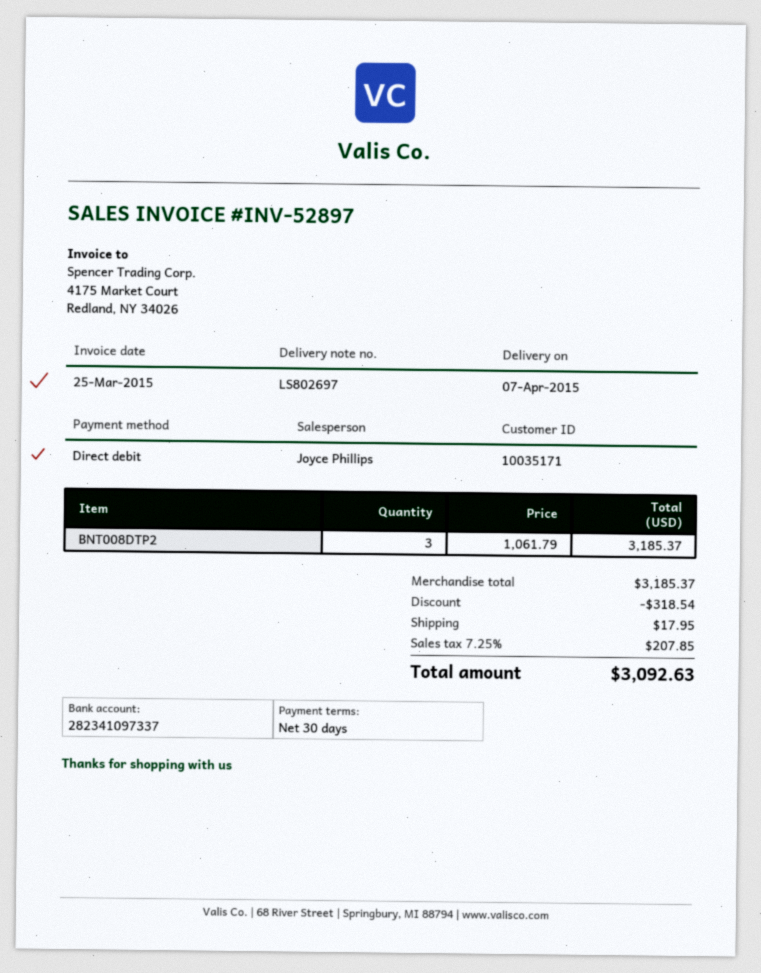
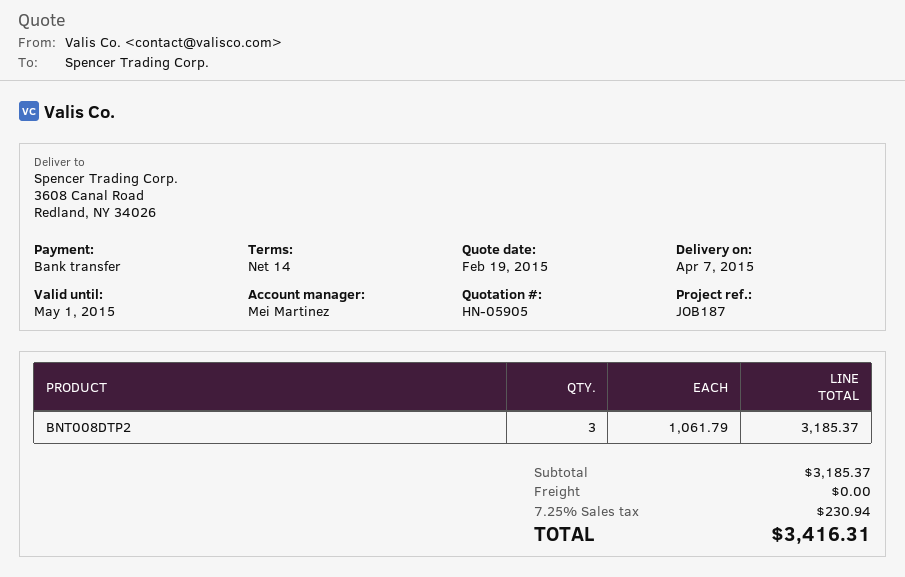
payment terms: 30 days -> 14 days
sales rep: Joyce Phillips -> Mei Martinez
payment method: direct debit -> bank transfer
discount: 318.54 -> none
shipping: 17.95 -> 0.00
tax: 7.25% = 207.85 -> 7.25% = 230.94
total: 3092.63 -> 3416.31

